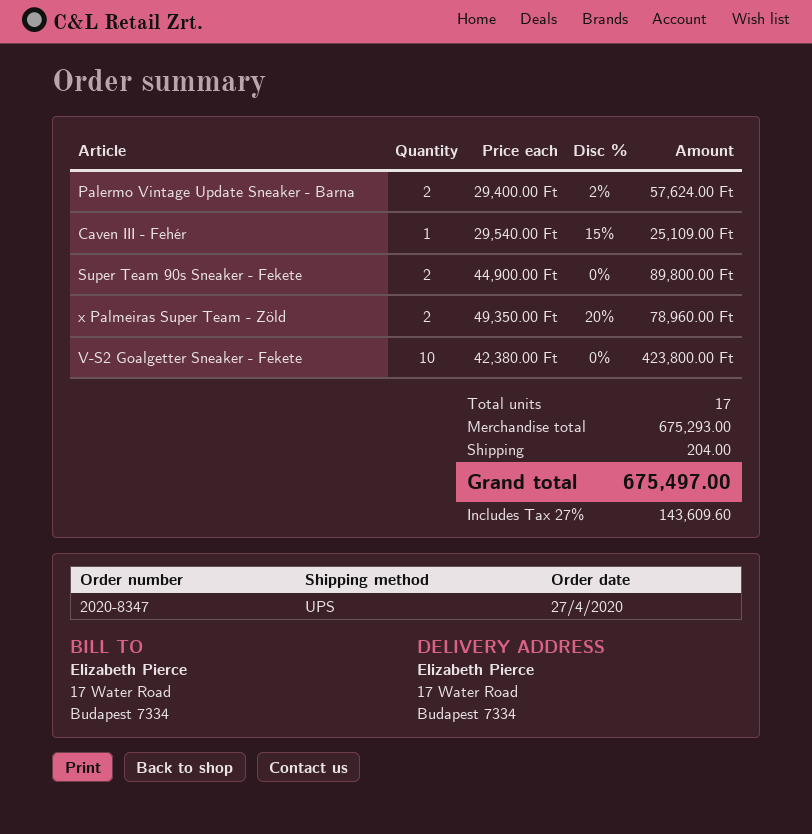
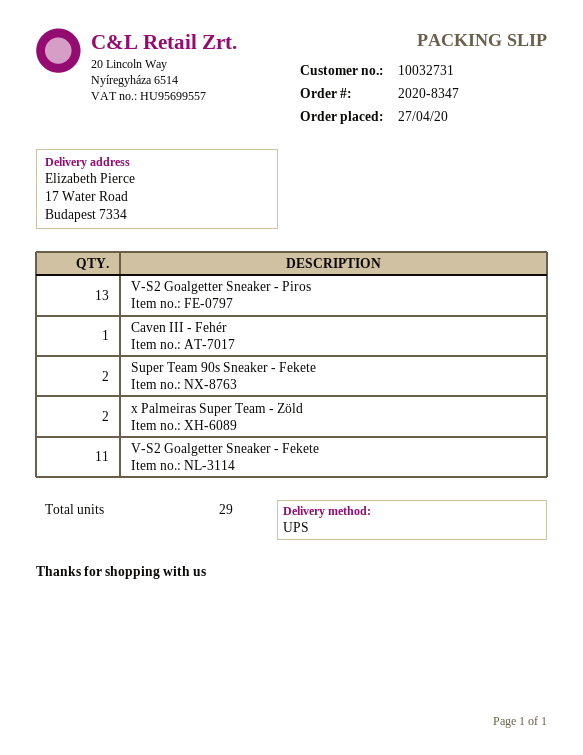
Palermo Vintage Update Sneaker - Barna: 2 -> none
V-S2 Goalgetter Sneaker - Fekete: 10 -> 11
V-S2 Goalgetter Sneaker - Piros: none -> 13
total quantity: 17 -> 29

